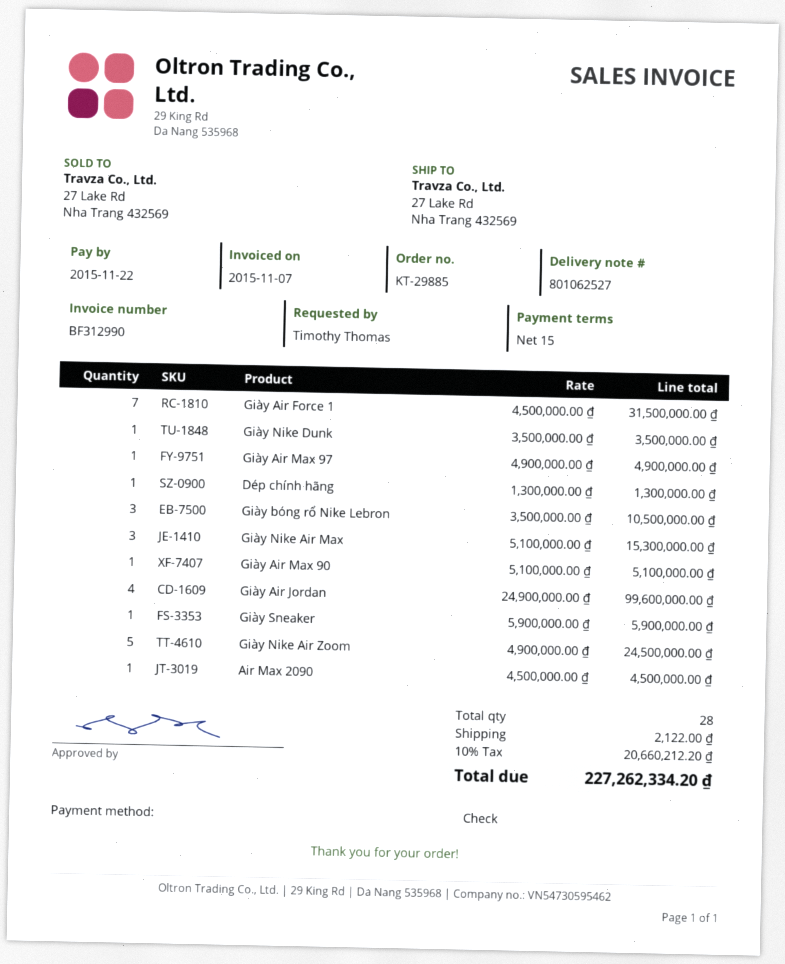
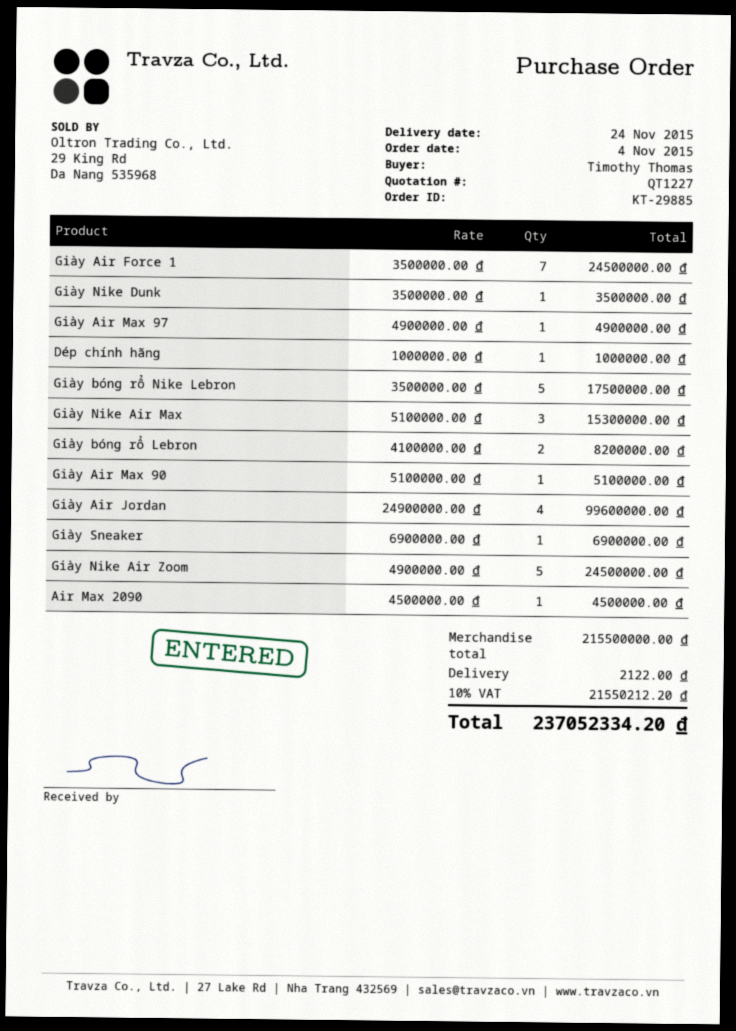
Giày Air Force 1: 7 x 4500000.00 = 31500000.00 -> 7 x 3500000.00 = 24500000.00
Dép chính hãng: 1 x 1300000.00 = 1300000.00 -> 1 x 1000000.00 = 1000000.00
Giày bóng rổ Nike Lebron: 3 x 3500000.00 = 10500000.00 -> 5 x 3500000.00 = 17500000.00
Giày Sneaker: 1 x 5900000.00 = 5900000.00 -> 1 x 6900000.00 = 6900000.00
Giày bóng rổ Lebron: none -> 2 x 4100000.00 = 8200000.00
tax: 10% = 20660212.20 -> 10% = 21550212.20
total: 227262334.20 -> 237052334.20

